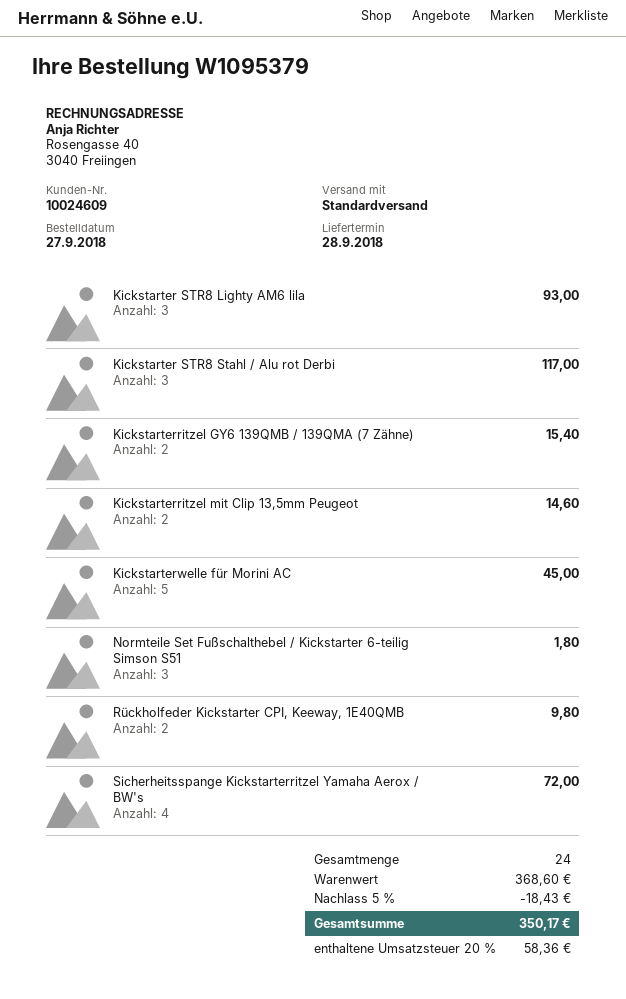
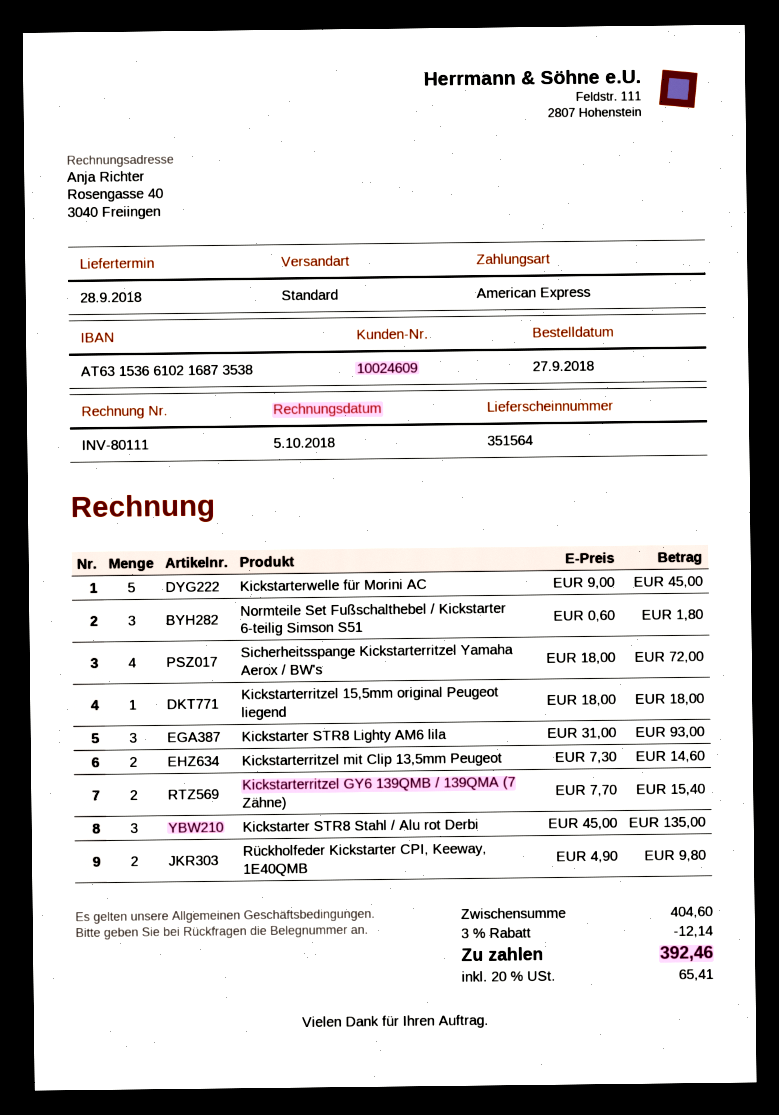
Kickstarter STR8 Stahl / Alu rot Derbi: 3 for 117.00 -> 3 for 135.00
Kickstarterritzel 15,5mm original Peugeot liegend: none -> 1 for 18.00
subtotal: 368.60 -> 404.60
discount: 5% = 18.43 -> 3% = 12.14
tax: 20% = 58.36 -> 20% = 65.41
total: 350.17 -> 392.46

